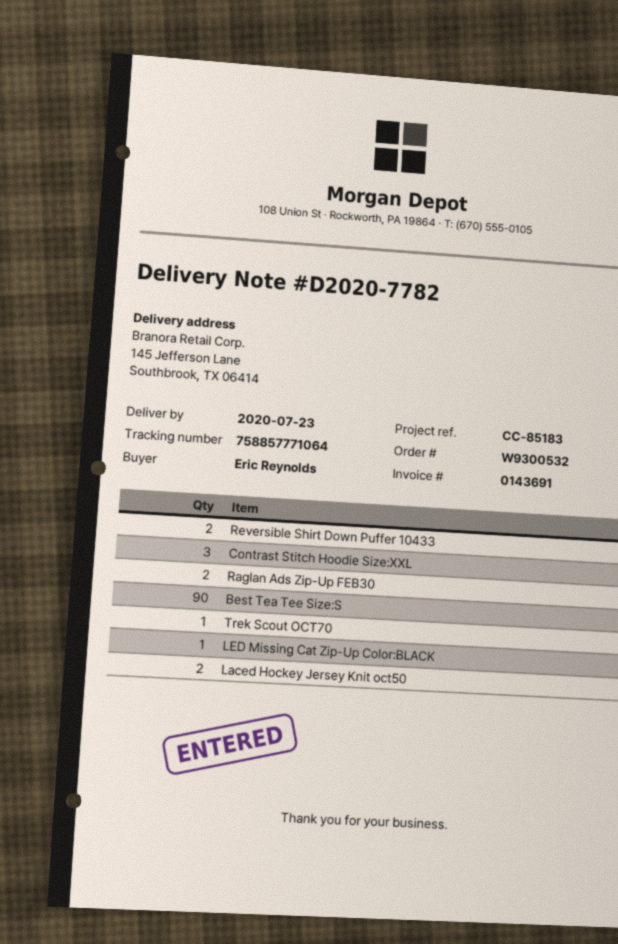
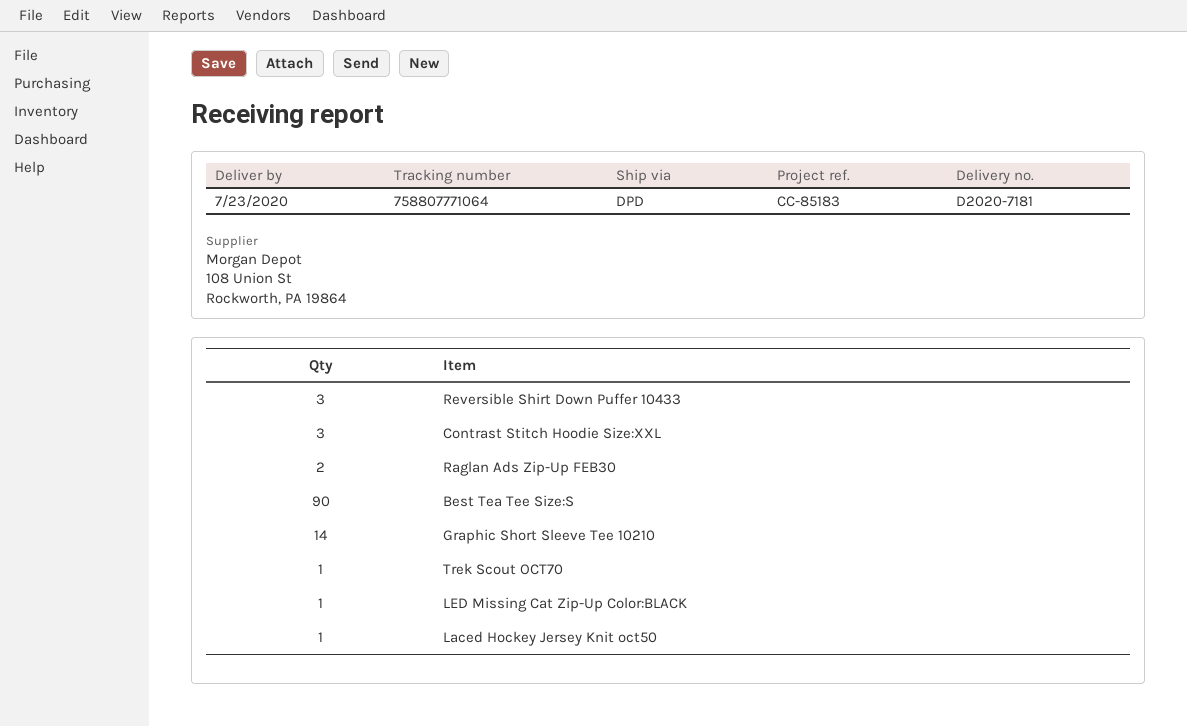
delivery note number: D2020-7782 -> D2020-7181
tracking number: 758857771064 -> 758807771064
Reversible Shirt Down Puffer 10433: 2 -> 3
Laced Hockey Jersey Knit oct50: 2 -> 1
Graphic Short Sleeve Tee 10210: none -> 14

